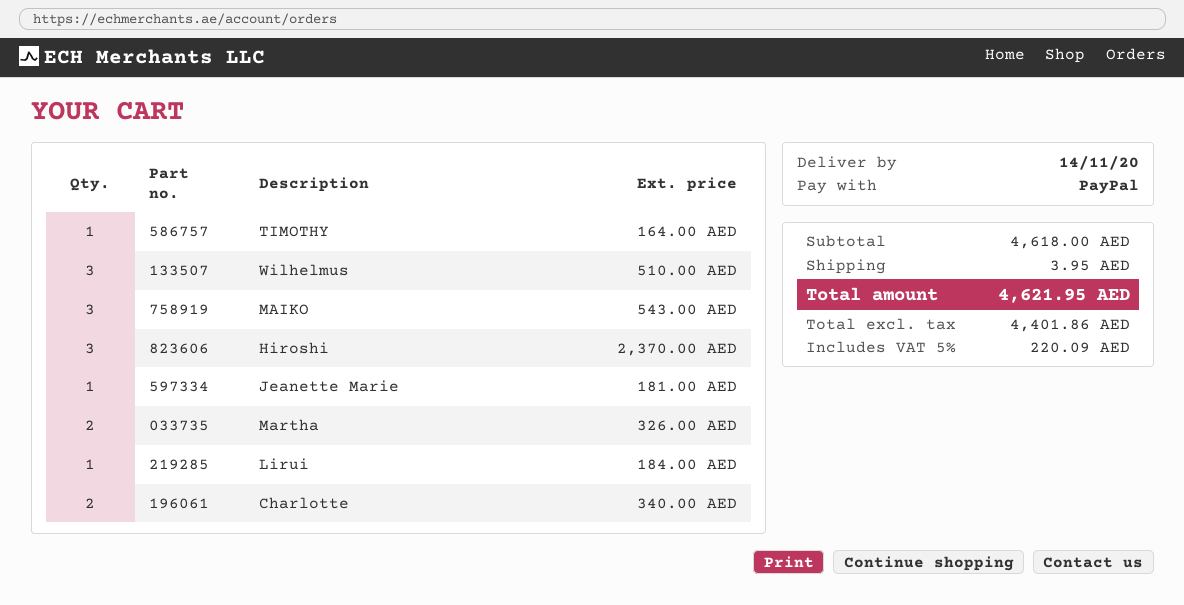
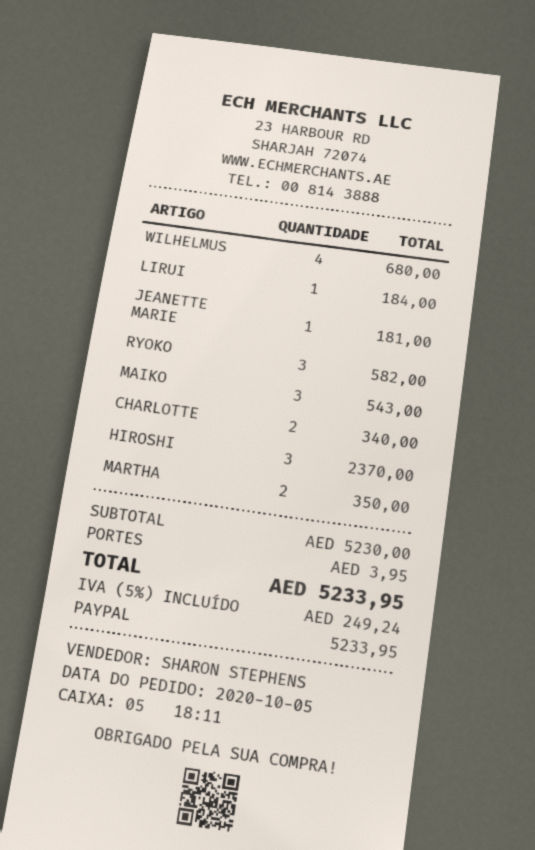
TIMOTHY: 1 for 164.00 -> none
Wilhelmus: 3 for 510.00 -> 4 for 680.00
Martha: 2 for 326.00 -> 2 for 350.00
RYOKO: none -> 3 for 582.00
subtotal: 4618.00 -> 5230.00
tax: 5% = 220.09 -> 5% = 249.24
total: 4621.95 -> 5233.95

